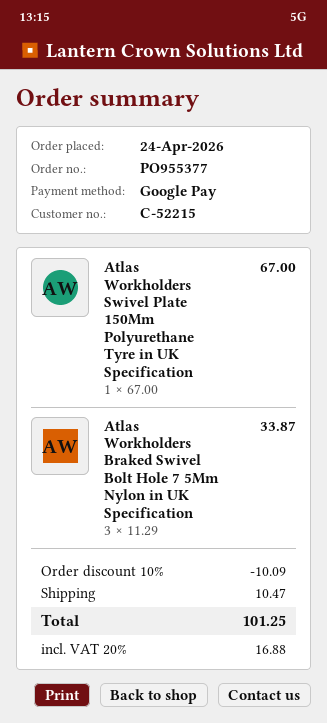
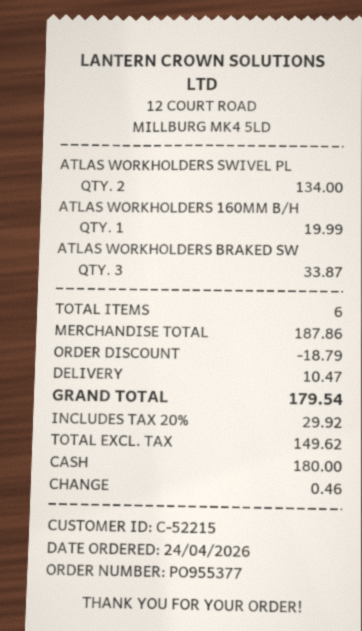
payment method: Google Pay -> cash
Atlas Workholders Swivel Plate 150Mm Polyurethane Tyre in UK Specification: 1 for 67.00 -> 2 for 134.00
ATLAS WORKHOLDERS 160MM B/H: none -> 1 for 19.99
discount: 10.09 -> 18.79
tax: 20% = 16.88 -> 20% = 29.92
total: 101.25 -> 179.54

